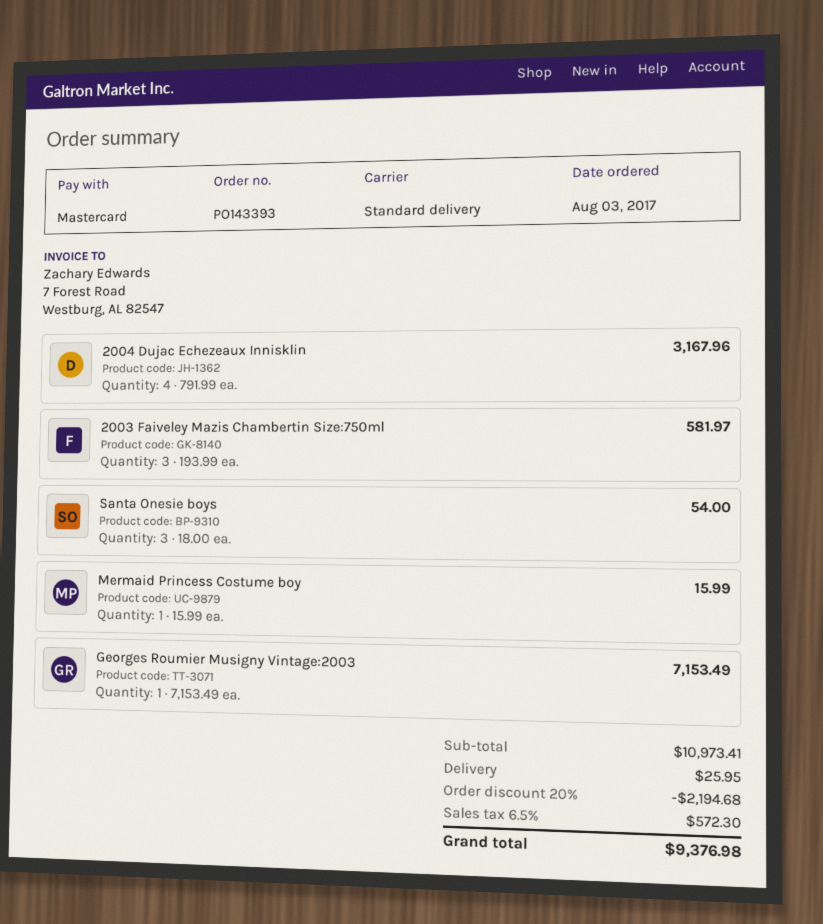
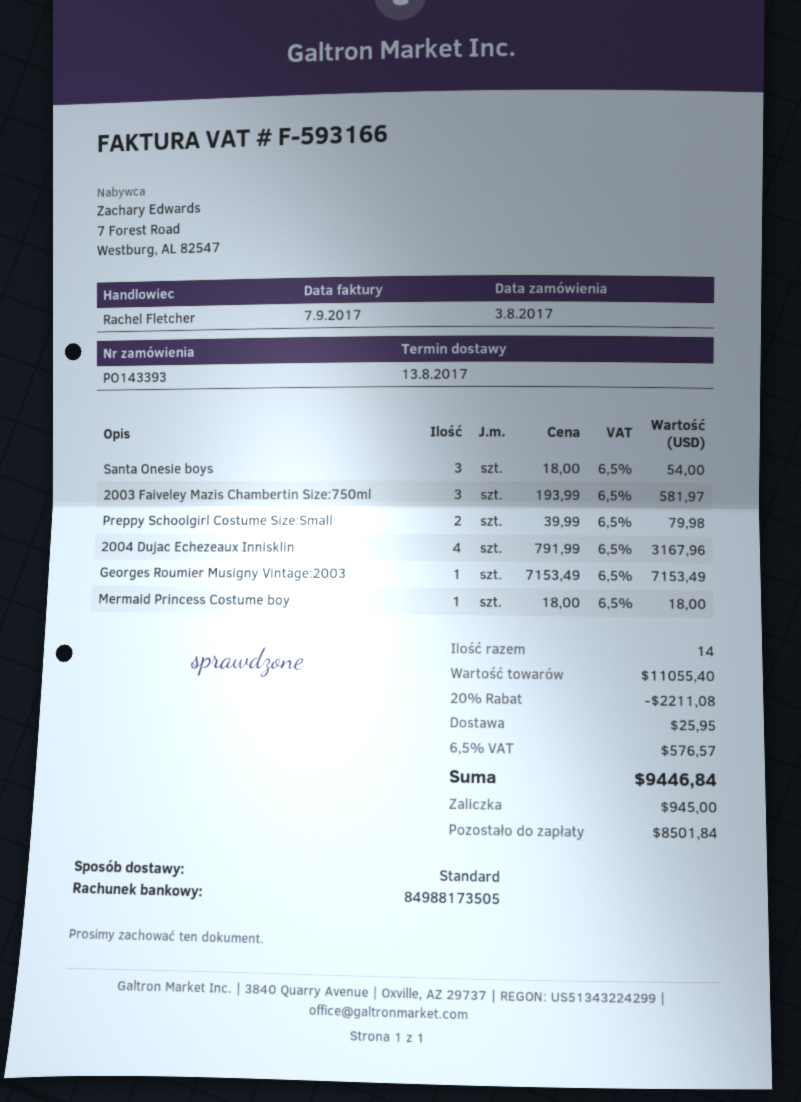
Mermaid Princess Costume boy: 1 x 15.99 = 15.99 -> 1 x 18.00 = 18.00
Preppy Schoolgirl Costume Size:Small: none -> 2 x 39.99 = 79.98
subtotal: 10973.41 -> 11055.40
discount: 20% = 2194.68 -> 20% = 2211.08
tax: 6.5% = 572.30 -> 6.5% = 576.57
total: 9376.98 -> 9446.84

